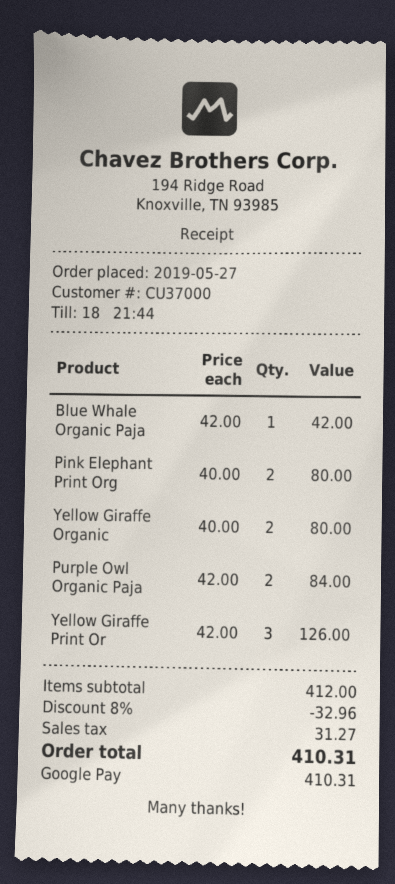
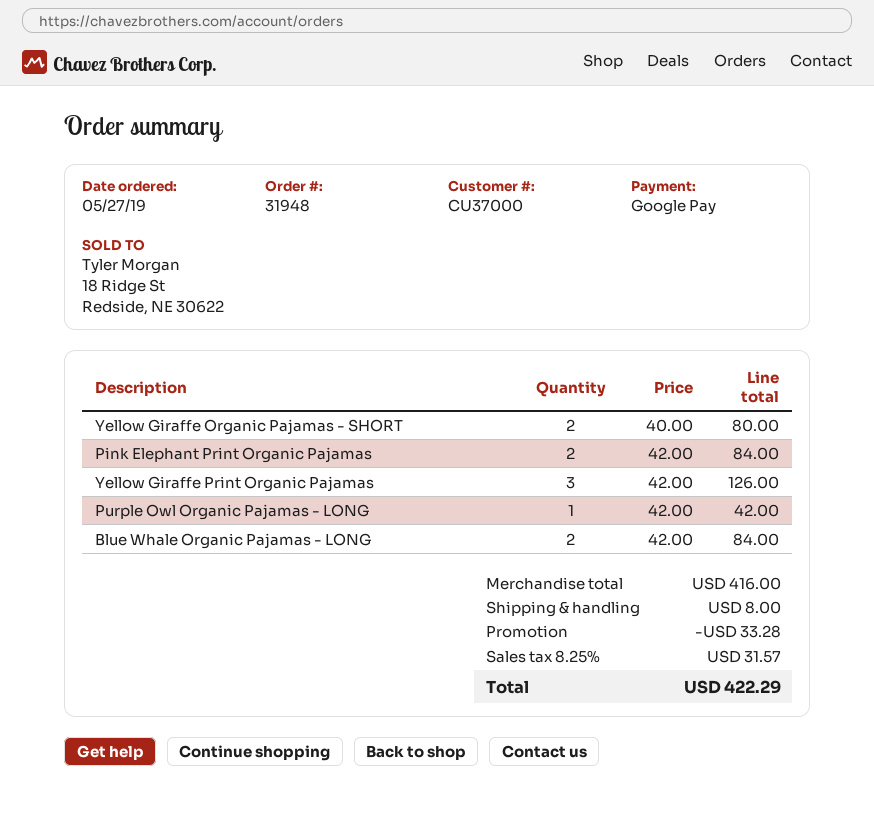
Blue Whale Organic Paja: 1 x 42.00 = 42.00 -> 2 x 42.00 = 84.00
Pink Elephant Print Org: 2 x 40.00 = 80.00 -> 2 x 42.00 = 84.00
Purple Owl Organic Paja: 2 x 42.00 = 84.00 -> 1 x 42.00 = 42.00
subtotal: 412.00 -> 416.00
discount: 32.96 -> 33.28
shipping: none -> 8.00
tax: 31.27 -> 31.57
total: 410.31 -> 422.29

